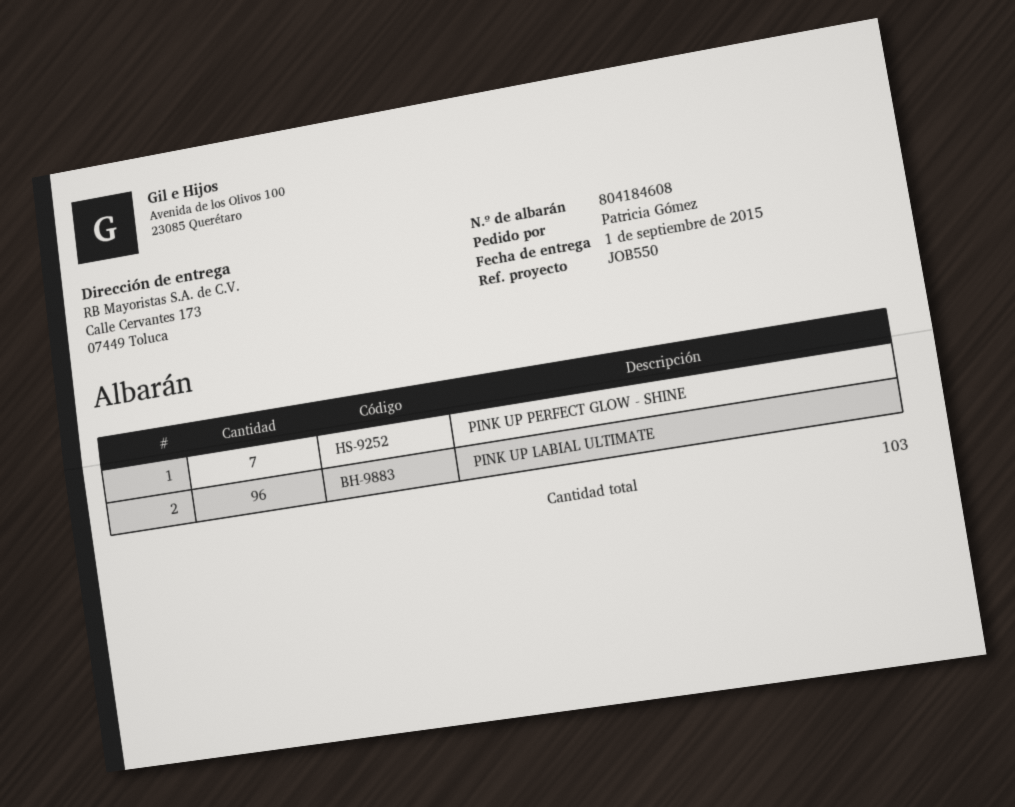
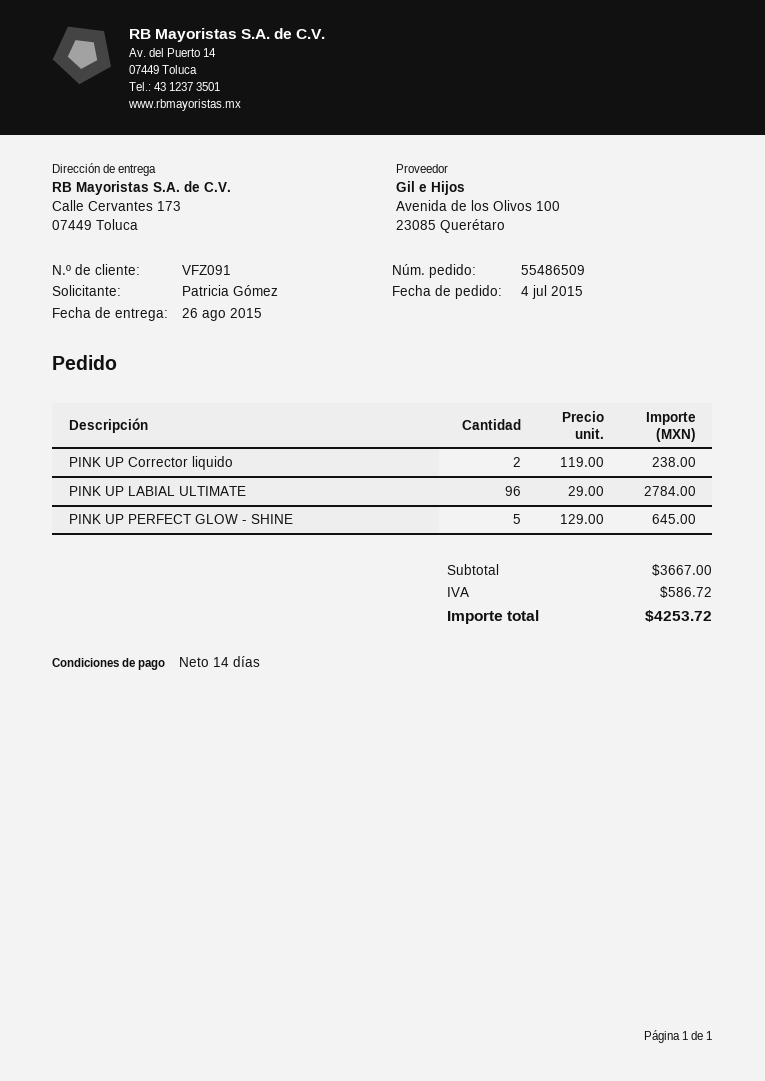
delivery date: 2015-09-01 -> 2015-08-26
PINK UP PERFECT GLOW - SHINE: 7 -> 5
PINK UP Corrector liquido: none -> 2

